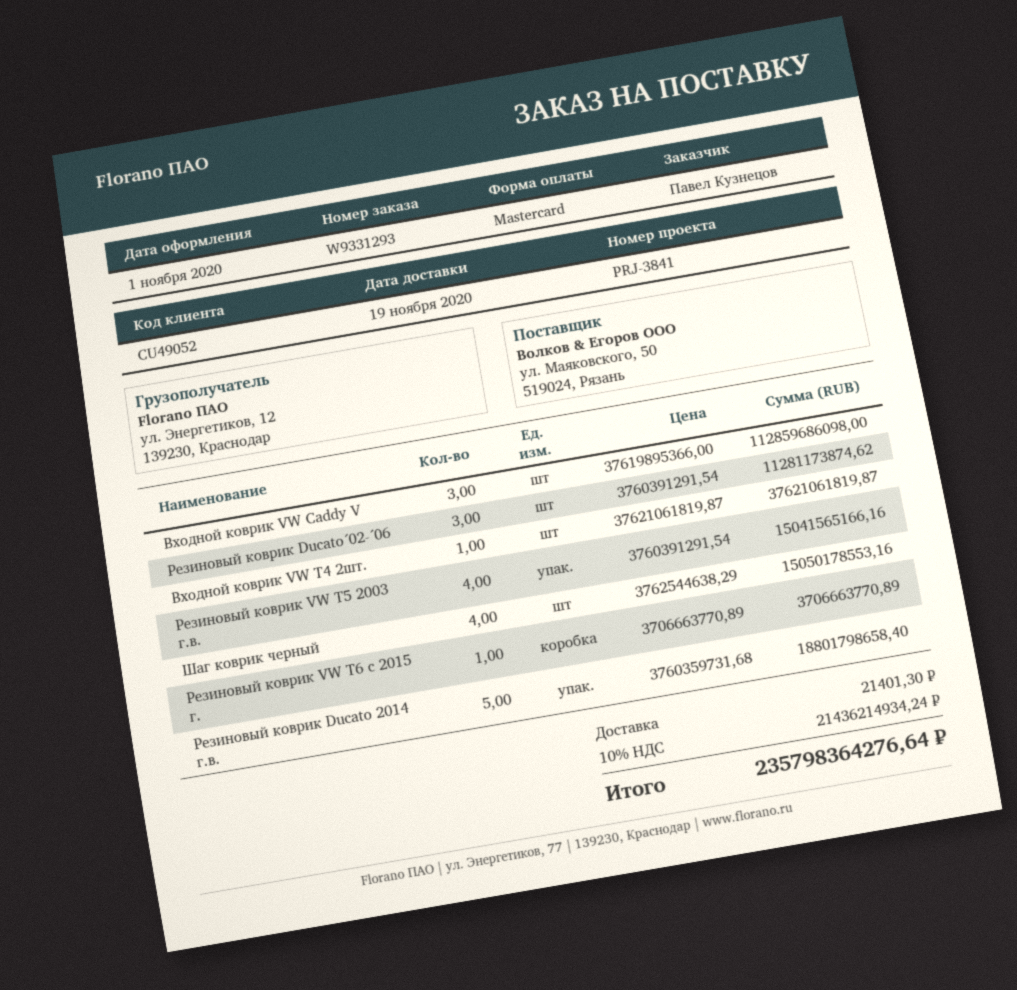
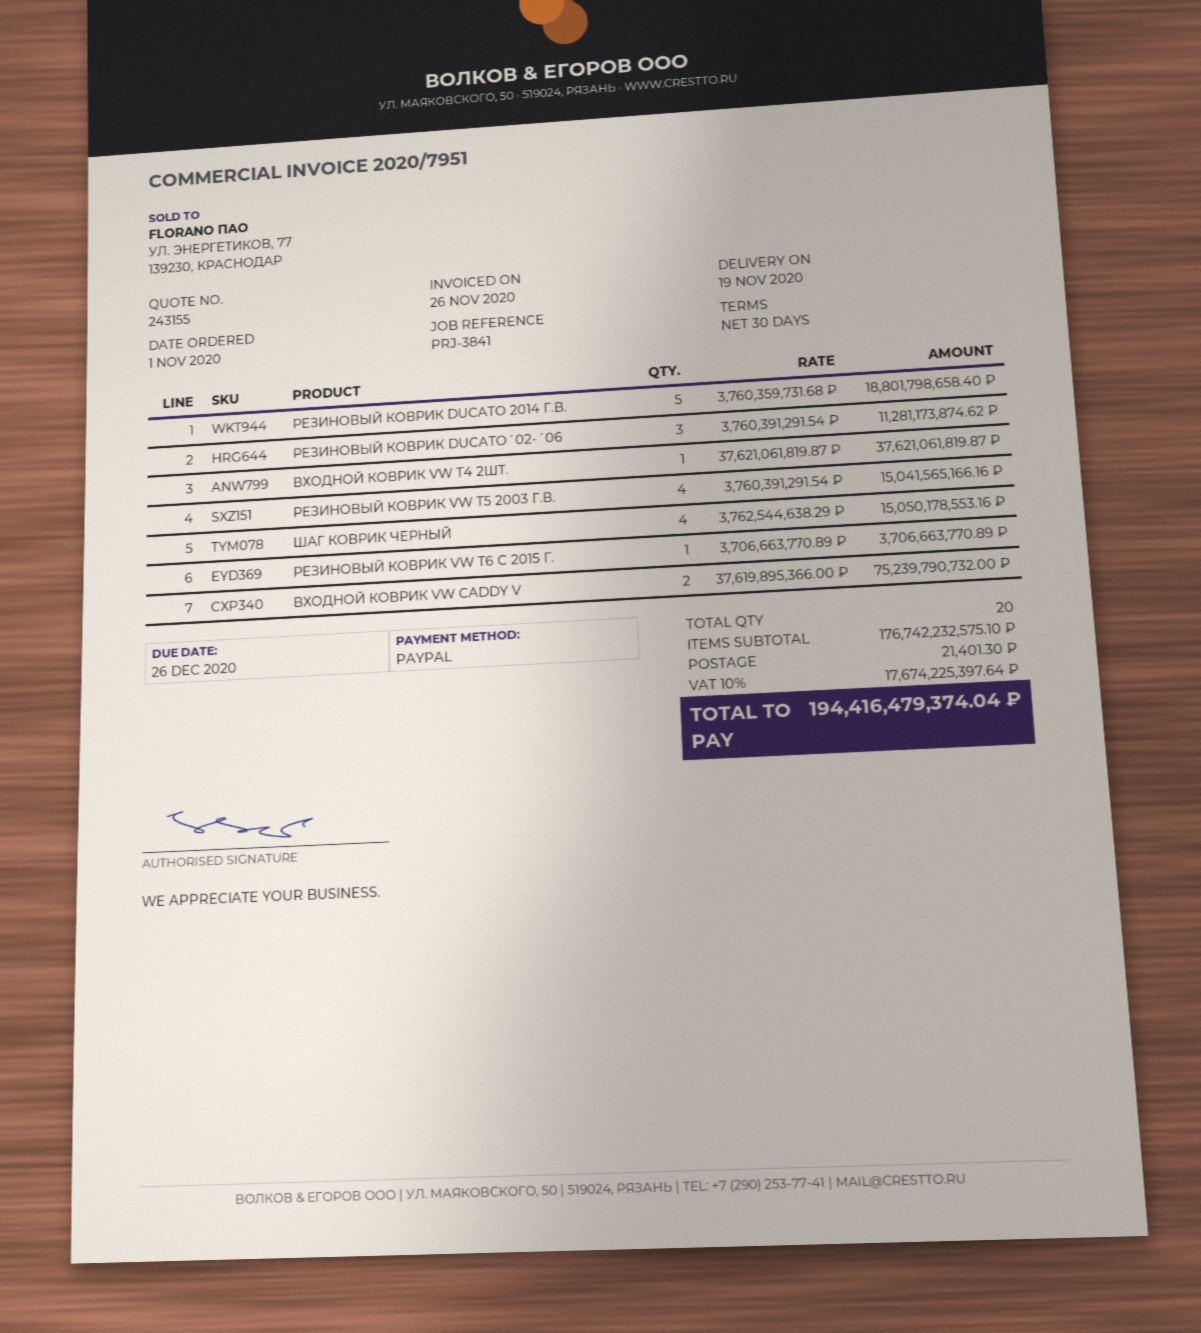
payment method: Mastercard -> PayPal
Входной коврик VW Caddy V: 3 x 37619895366.00 = 112859686098.00 -> 2 x 37619895366.00 = 75239790732.00
tax: 10% = 21436214934.24 -> 10% = 17674225397.64
total: 235798364276.64 -> 194416479374.04

